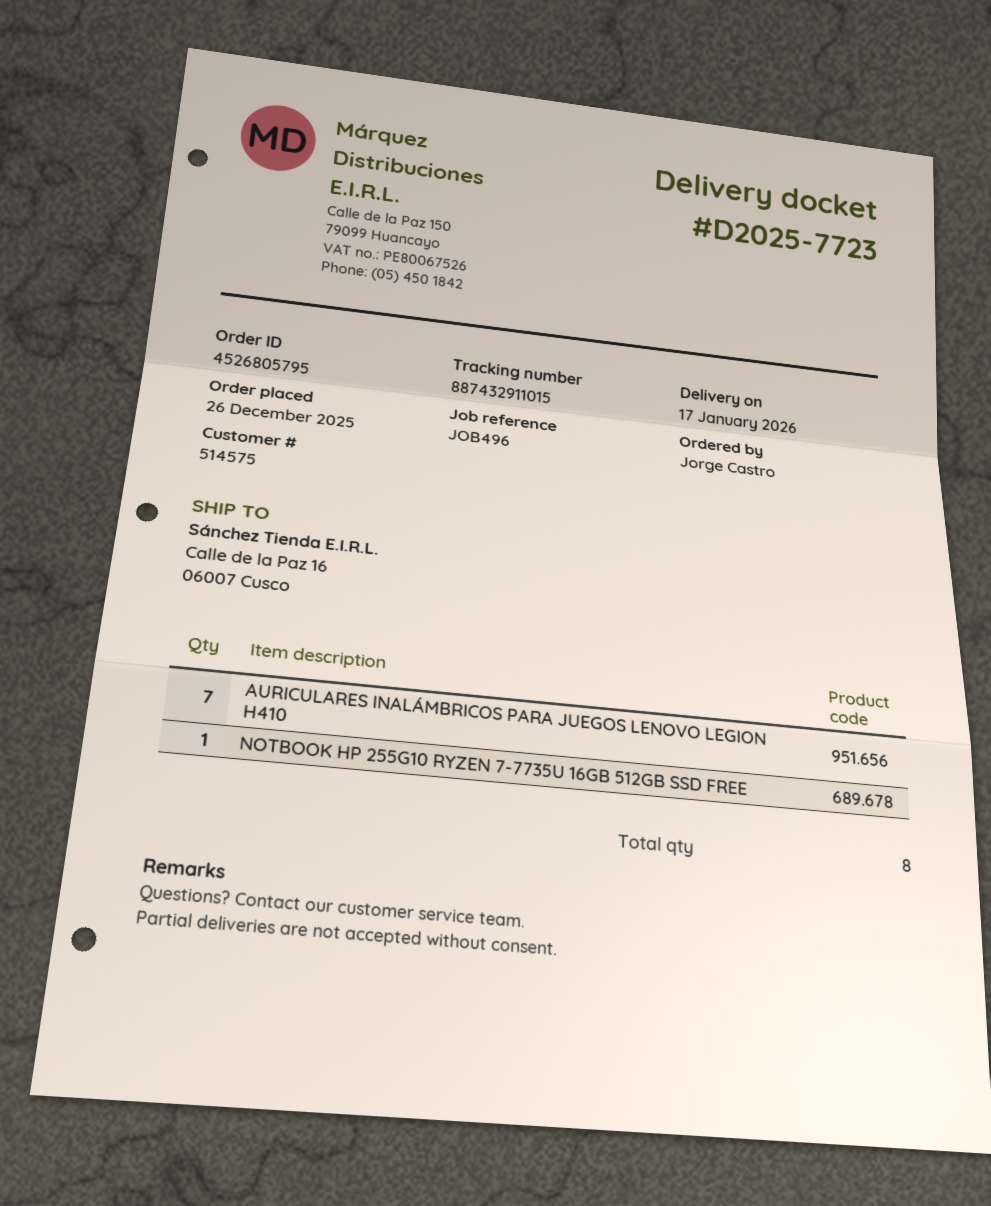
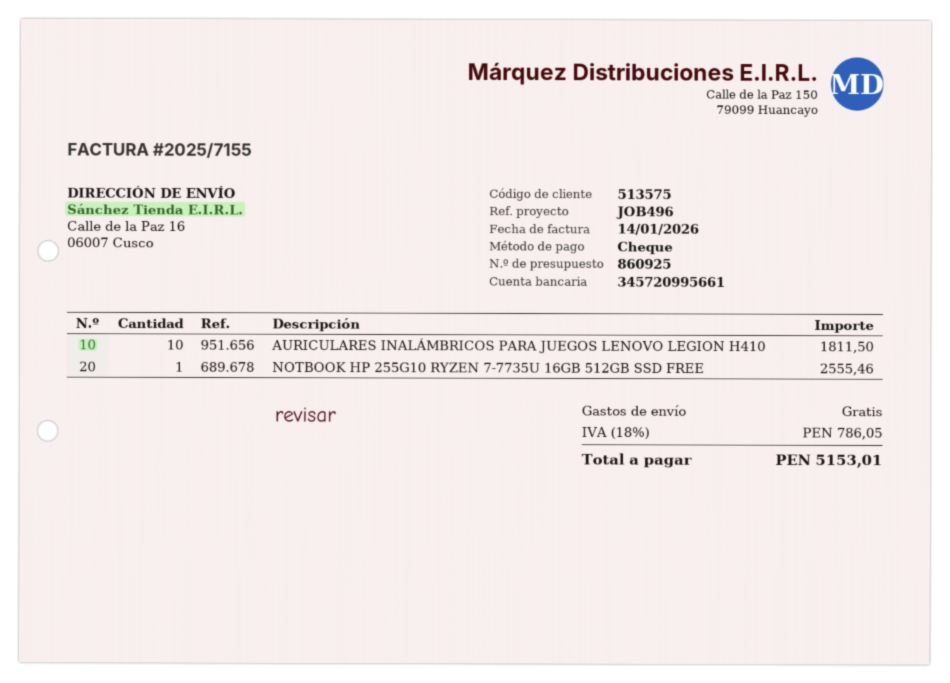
customer number: 514575 -> 513575
AURICULARES INALÁMBRICOS PARA JUEGOS LENOVO LEGION H410: 7 -> 10

